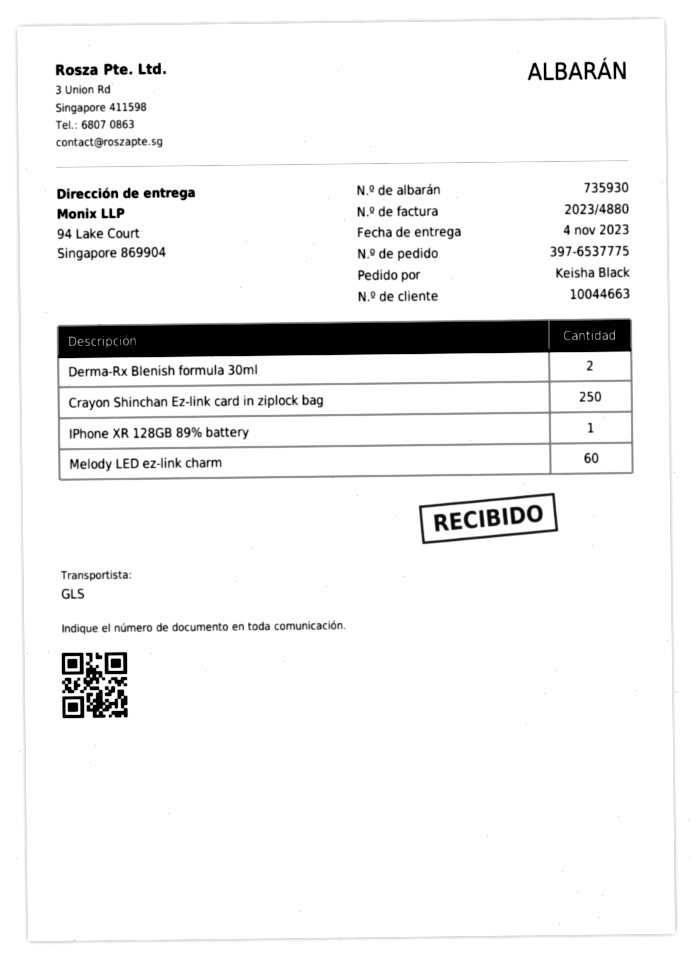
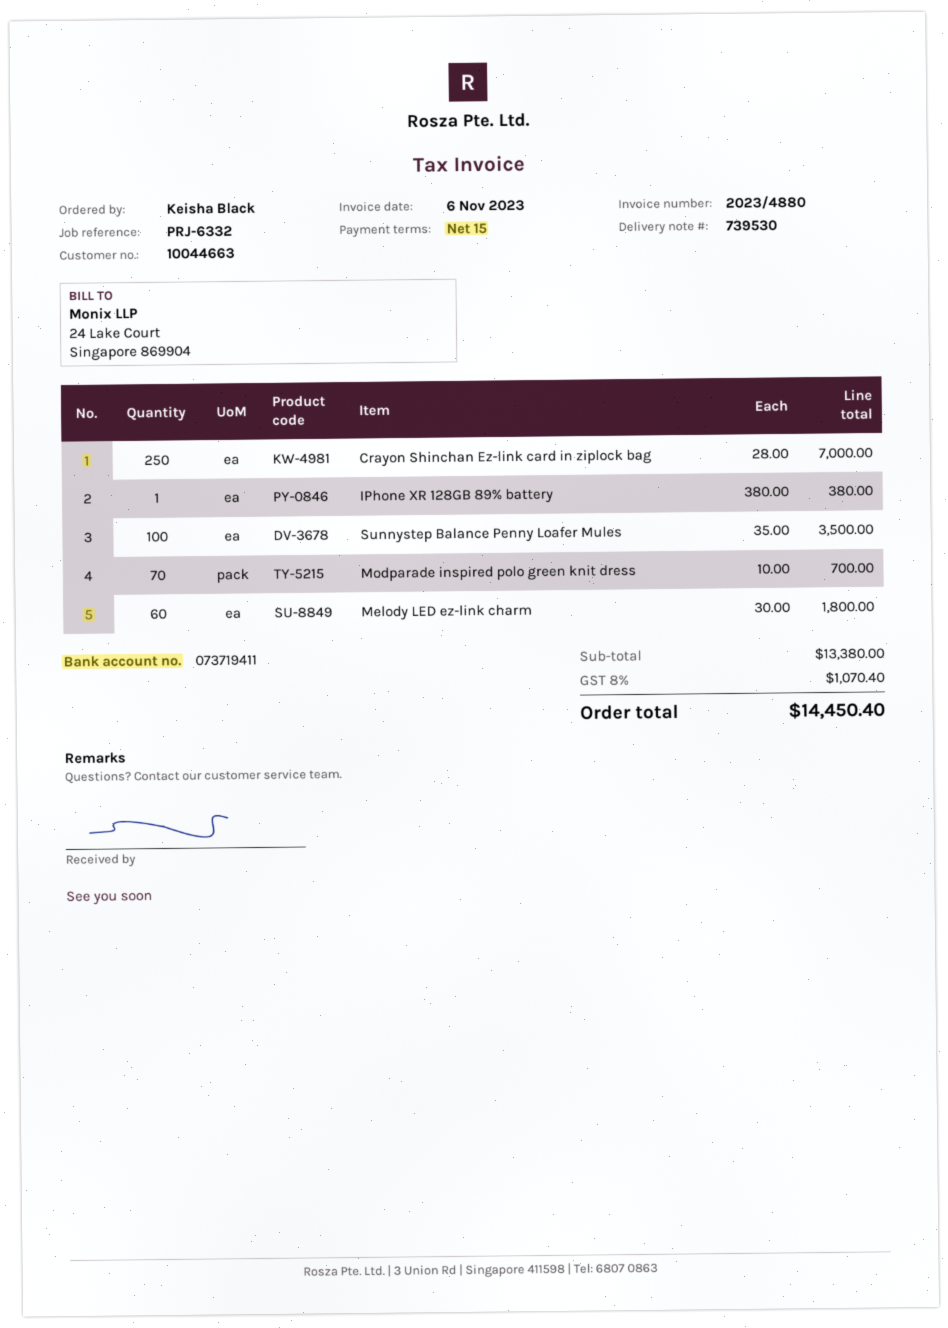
delivery note number: 735930 -> 739530
Derma-Rx Blenish formula 30ml: 2 -> none
Sunnystep Balance Penny Loafer Mules: none -> 100
Modparade inspired polo green knit dress: none -> 70

